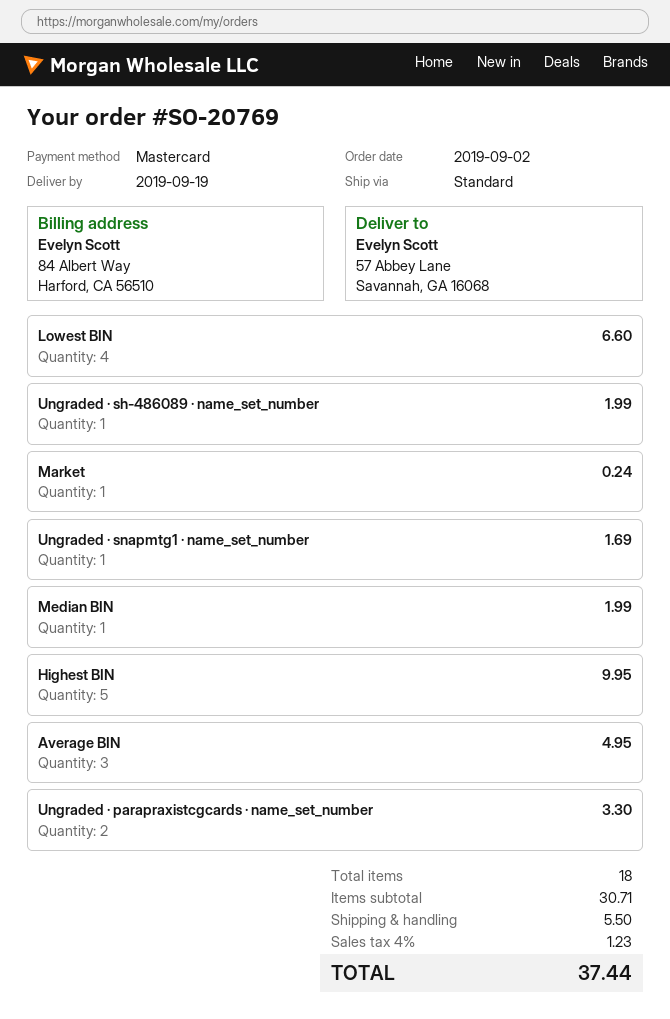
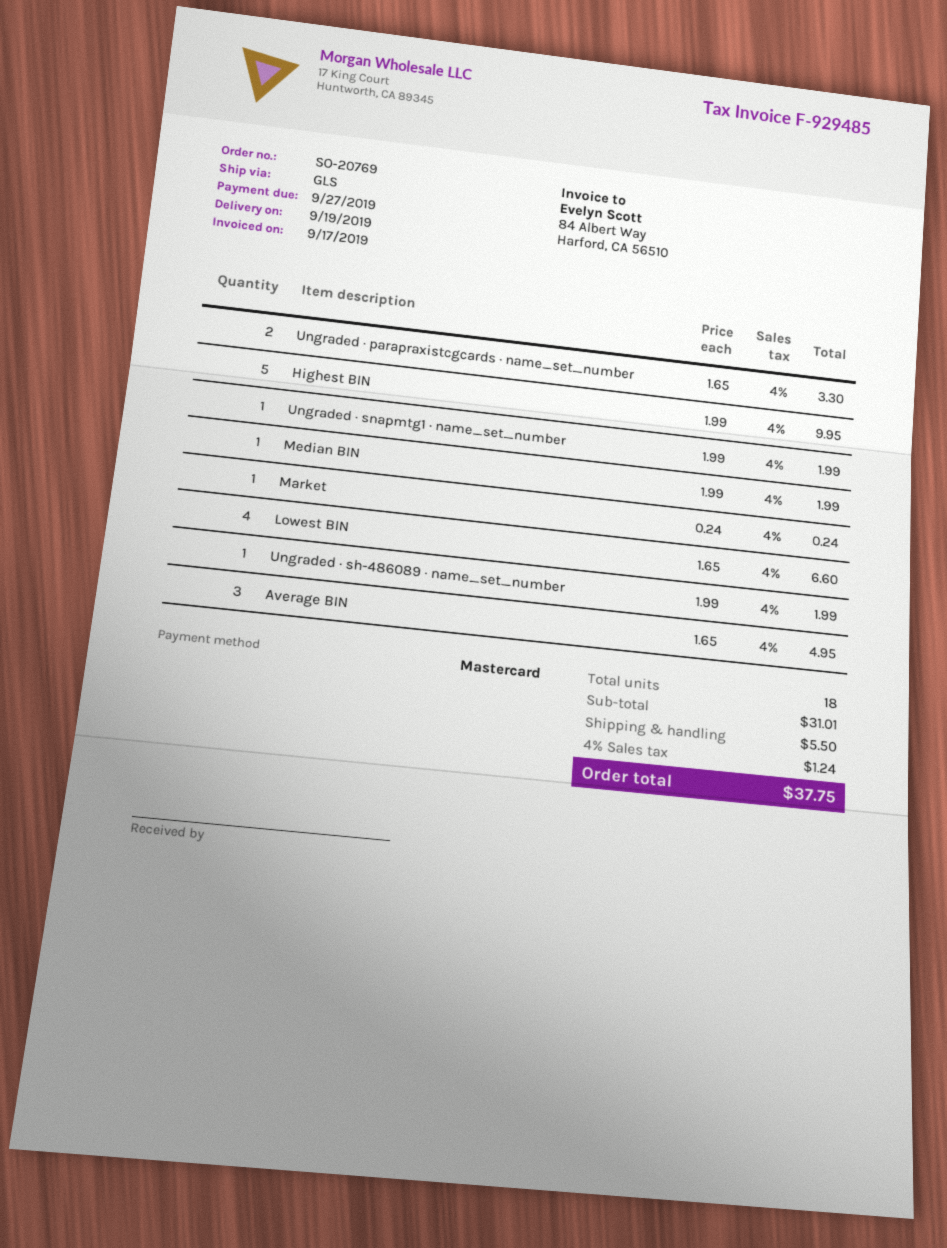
shipping method: standard -> GLS
Ungraded · snapmtg1 · name_set_number: 1 for 1.69 -> 1 for 1.99
subtotal: 30.71 -> 31.01
tax: 4% = 1.23 -> 4% = 1.24
total: 37.44 -> 37.75

